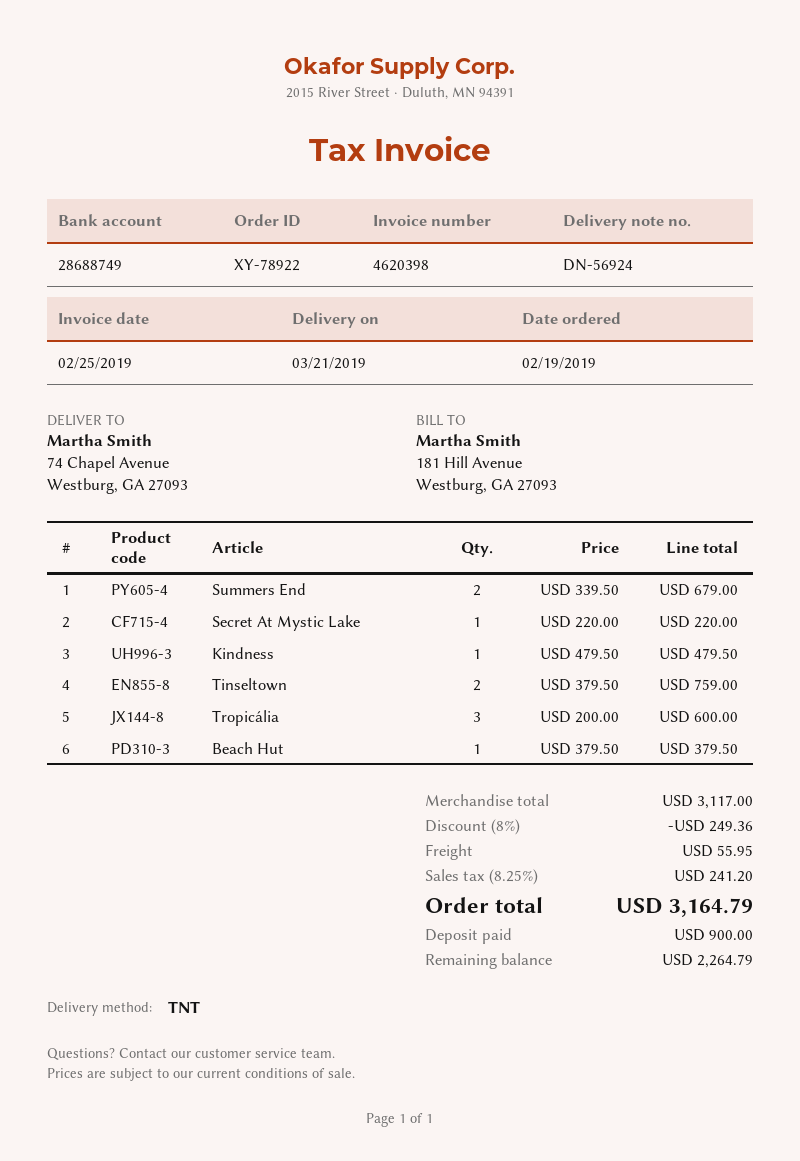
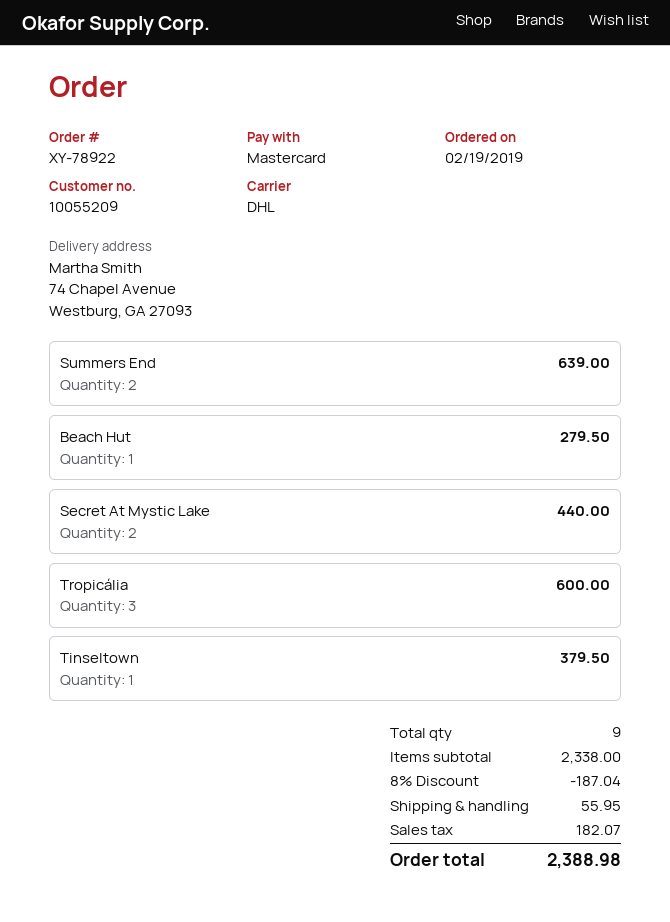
shipping method: TNT -> DHL
Summers End: 2 for 679.00 -> 2 for 639.00
Secret At Mystic Lake: 1 for 220.00 -> 2 for 440.00
Kindness: 1 for 479.50 -> none
Tinseltown: 2 for 759.00 -> 1 for 379.50
Beach Hut: 1 for 379.50 -> 1 for 279.50
subtotal: 3117.00 -> 2338.00
discount: 8% = 249.36 -> 8% = 187.04
tax: 241.20 -> 182.07
total: 3164.79 -> 2388.98

